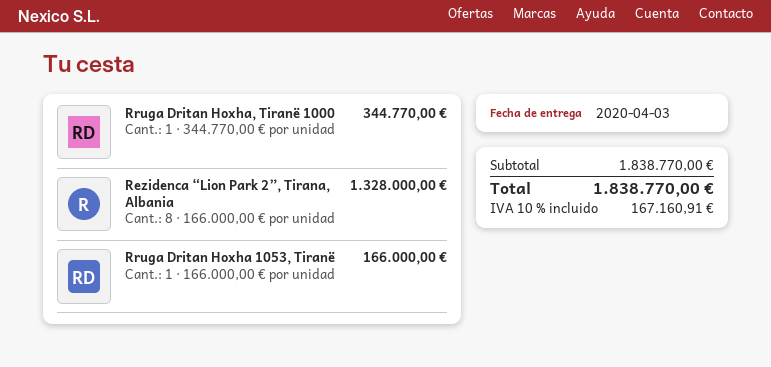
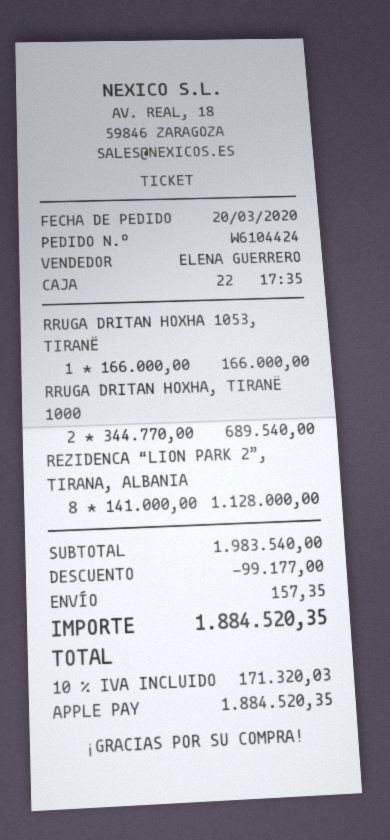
Rruga Dritan Hoxha, Tiranë 1000: 1 x 344770.00 = 344770.00 -> 2 x 344770.00 = 689540.00
Rezidenca “Lion Park 2”, Tirana, Albania: 8 x 166000.00 = 1328000.00 -> 8 x 141000.00 = 1128000.00
subtotal: 1838770.00 -> 1983540.00
discount: none -> 99177.00
shipping: none -> 157.35
tax: 10% = 167160.91 -> 10% = 171320.03
total: 1838770.00 -> 1884520.35

